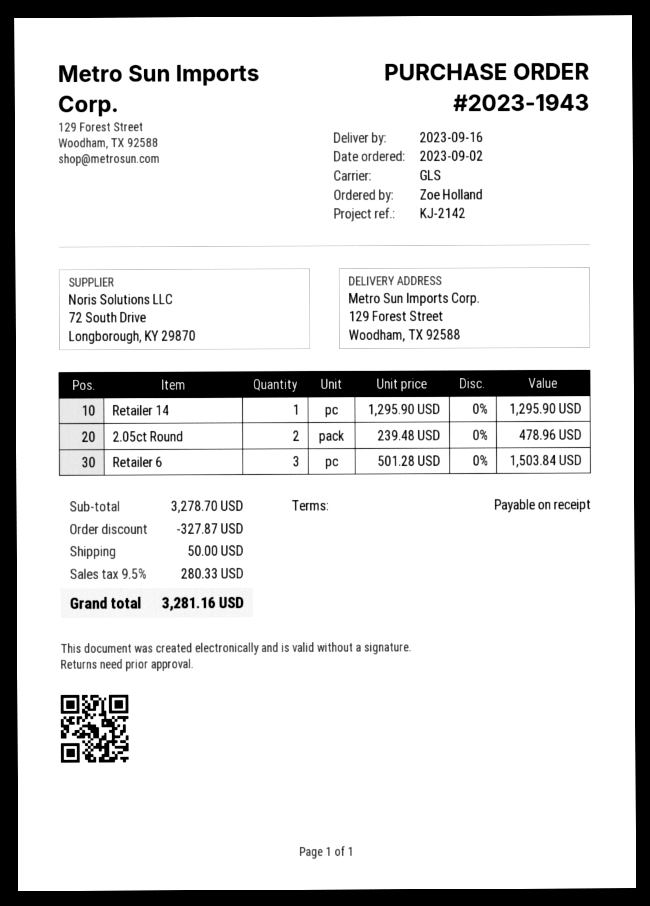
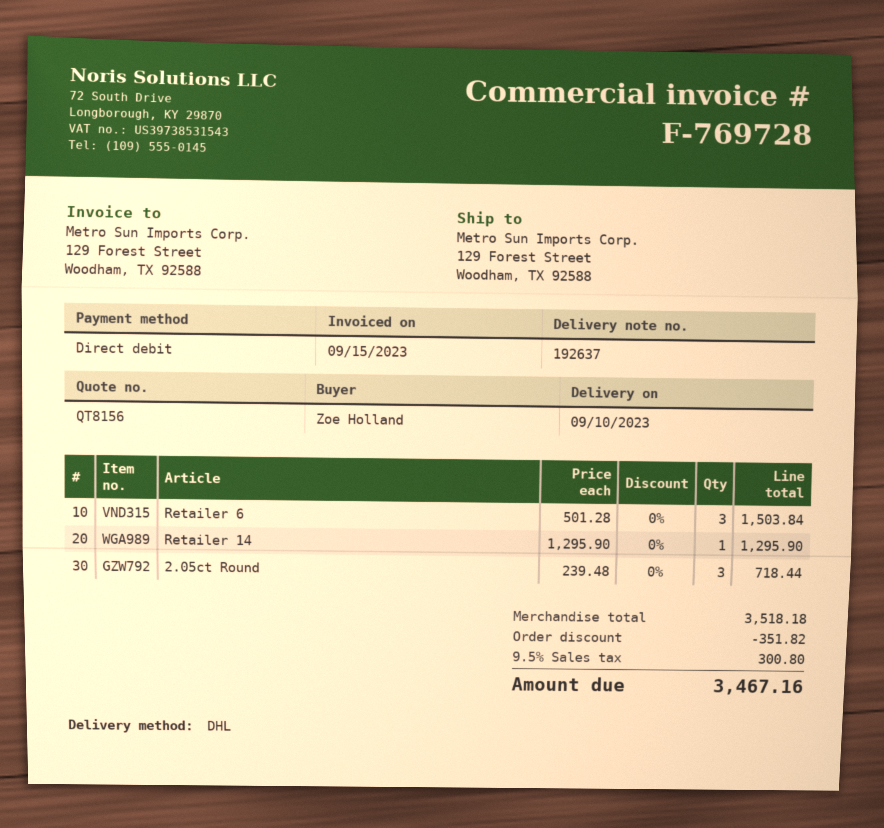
delivery date: 2023-09-16 -> 2023-09-10
shipping method: GLS -> DHL
2.05ct Round: 2 x 239.48 = 478.96 -> 3 x 239.48 = 718.44
subtotal: 3278.70 -> 3518.18
discount: 327.87 -> 351.82
shipping: 50.00 -> none
tax: 9.5% = 280.33 -> 9.5% = 300.80
total: 3281.16 -> 3467.16

